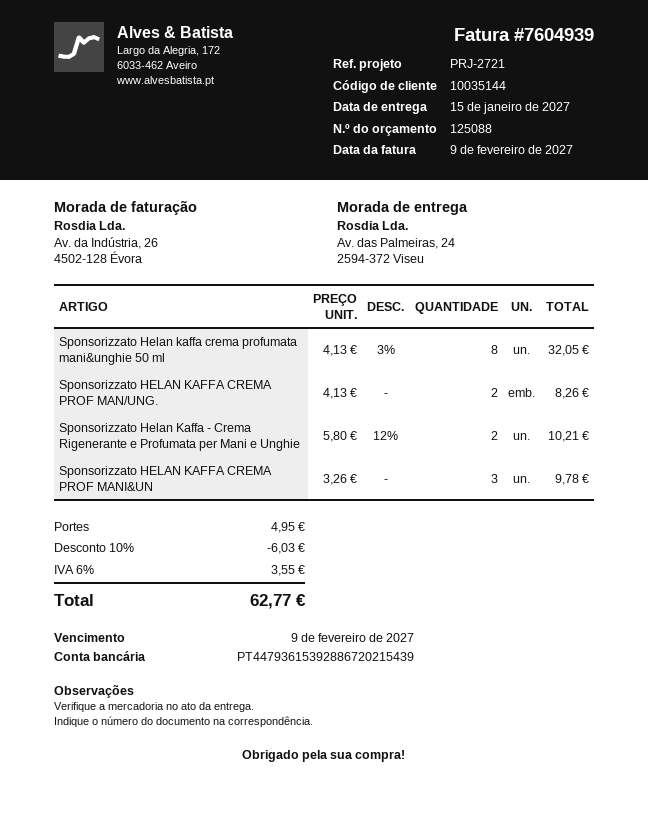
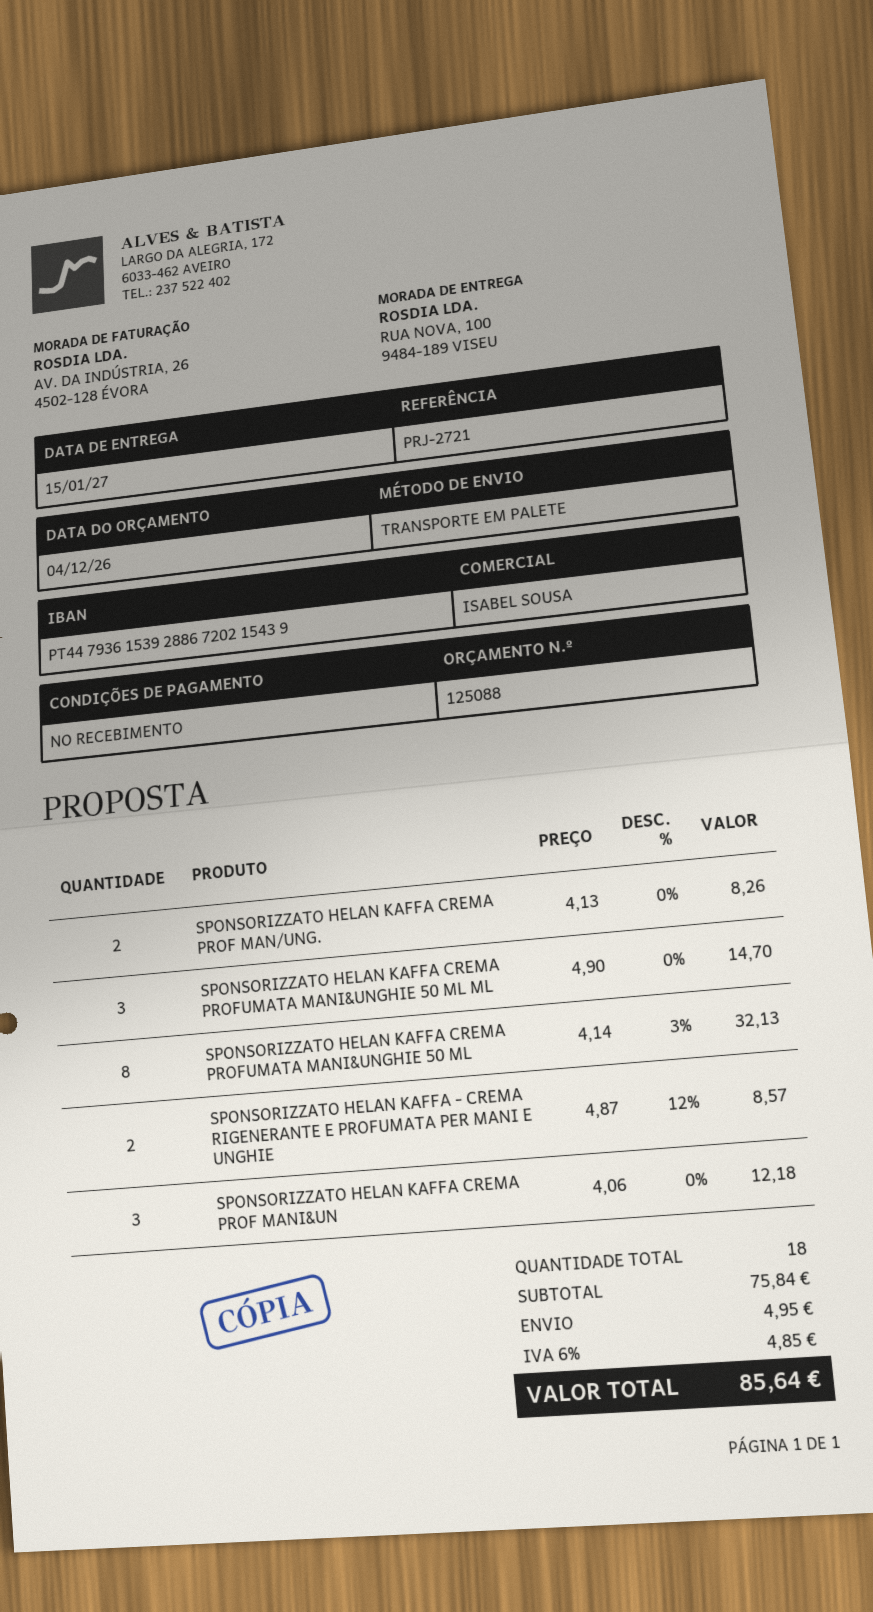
ship to: Av. das Palmeiras, 24, 2594-372 Viseu -> RUA NOVA, 100, 9484-189 VISEU
Sponsorizzato Helan kaffa crema profumata mani&unghie 50 ml: 8 x 4.13 - 3% = 32.05 -> 8 x 4.14 - 3% = 32.13
Sponsorizzato Helan Kaffa - Crema Rigenerante e Profumata per Mani e Unghie: 2 x 5.80 - 12% = 10.21 -> 2 x 4.87 - 12% = 8.57
Sponsorizzato HELAN KAFFA CREMA PROF MANI&UN: 3 x 3.26 = 9.78 -> 3 x 4.06 = 12.18
SPONSORIZZATO HELAN KAFFA CREMA PROFUMATA MANI&UNGHIE 50 ML ML: none -> 3 x 4.90 = 14.70
discount: 10% = 6.03 -> none
tax: 6% = 3.55 -> 6% = 4.85
total: 62.77 -> 85.64

